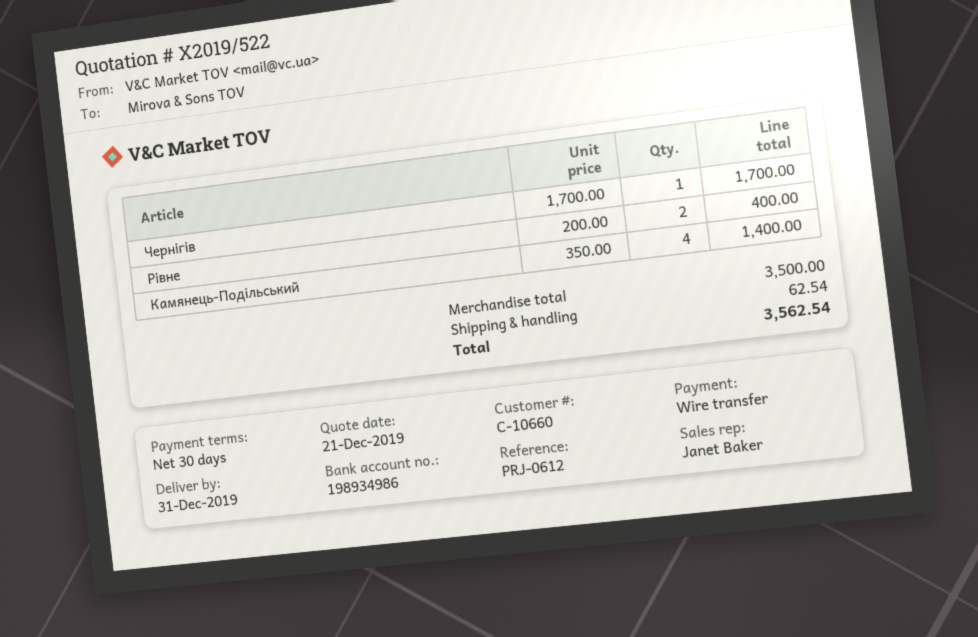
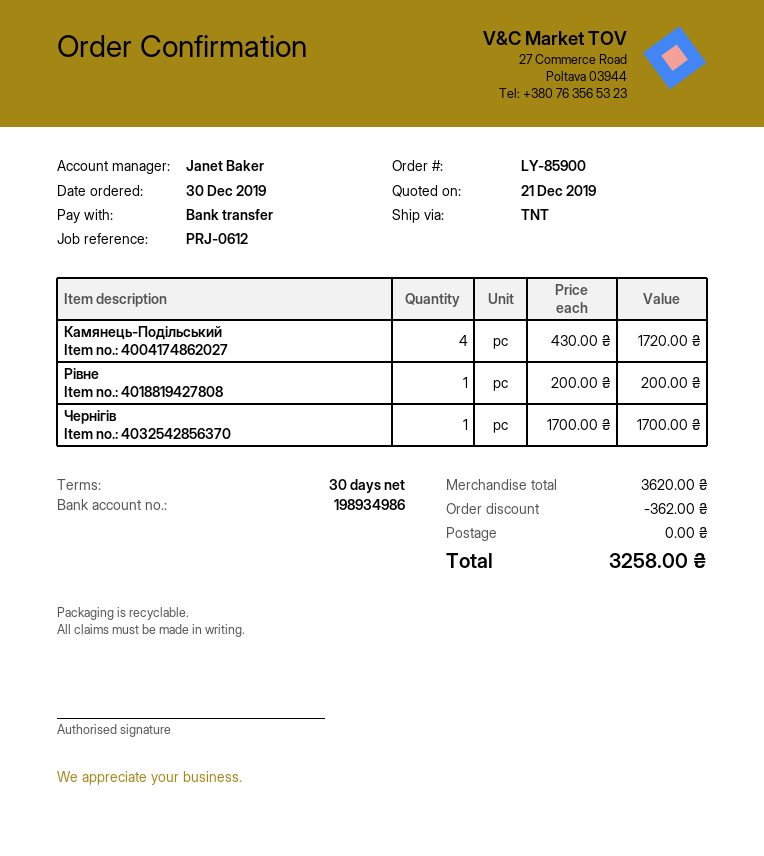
Рівне: 2 x 200.00 = 400.00 -> 1 x 200.00 = 200.00
Камянець-Подільський: 4 x 350.00 = 1400.00 -> 4 x 430.00 = 1720.00
subtotal: 3500.00 -> 3620.00
discount: none -> 362.00
shipping: 62.54 -> 0.00
total: 3562.54 -> 3258.00

